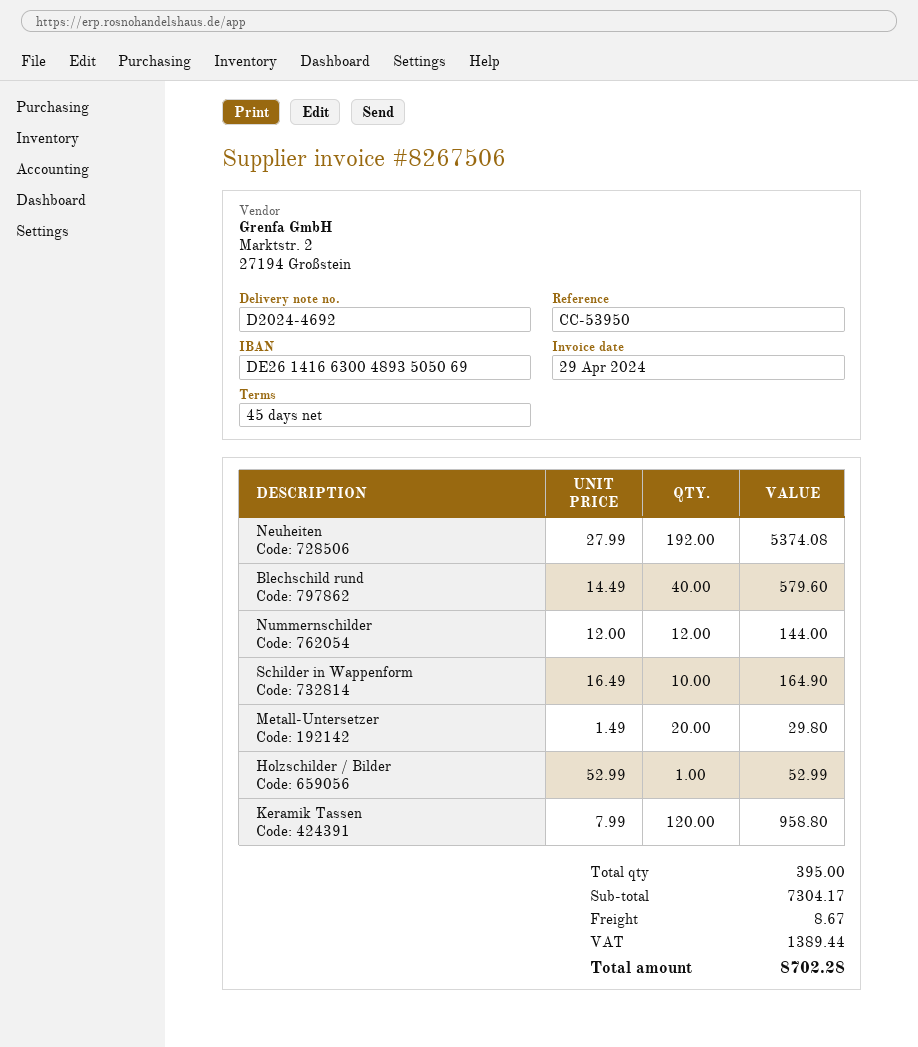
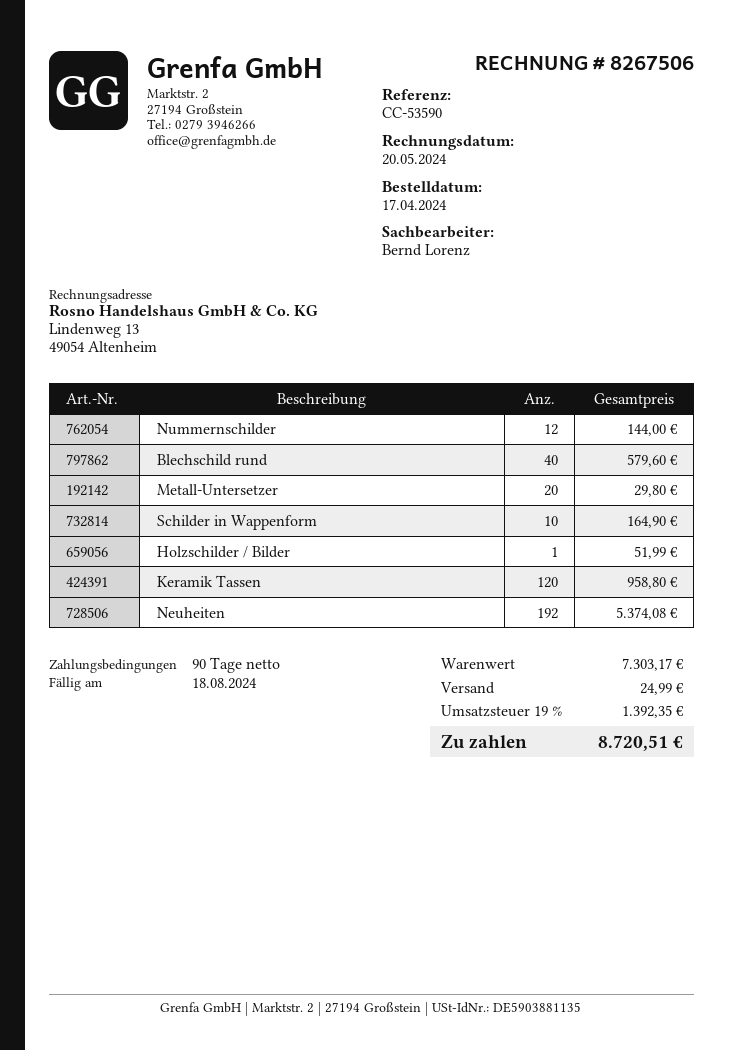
invoice date: 2024-04-29 -> 2024-05-20
payment terms: 45 days -> 90 days
reference: CC-53950 -> CC-53590
Holzschilder / Bilder: 1 for 52.99 -> 1 for 51.99
subtotal: 7304.17 -> 7303.17
shipping: 8.67 -> 24.99
tax: 1389.44 -> 1392.35
total: 8702.28 -> 8720.51

